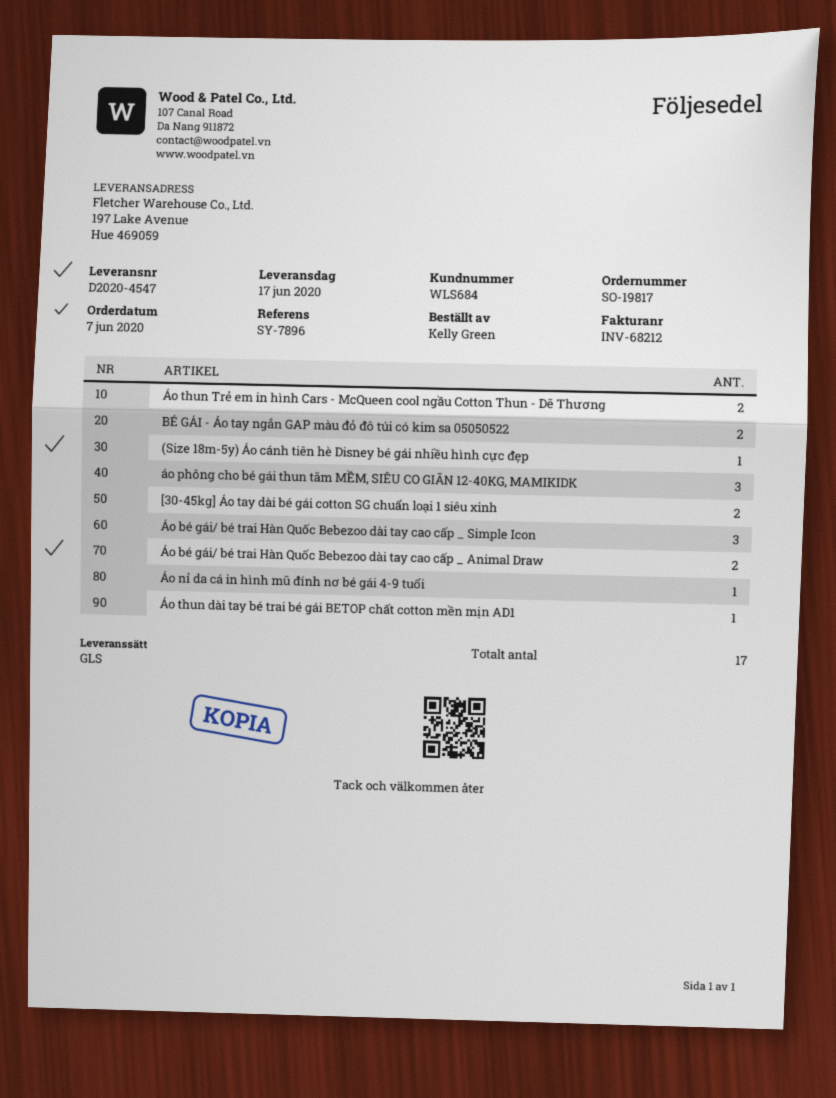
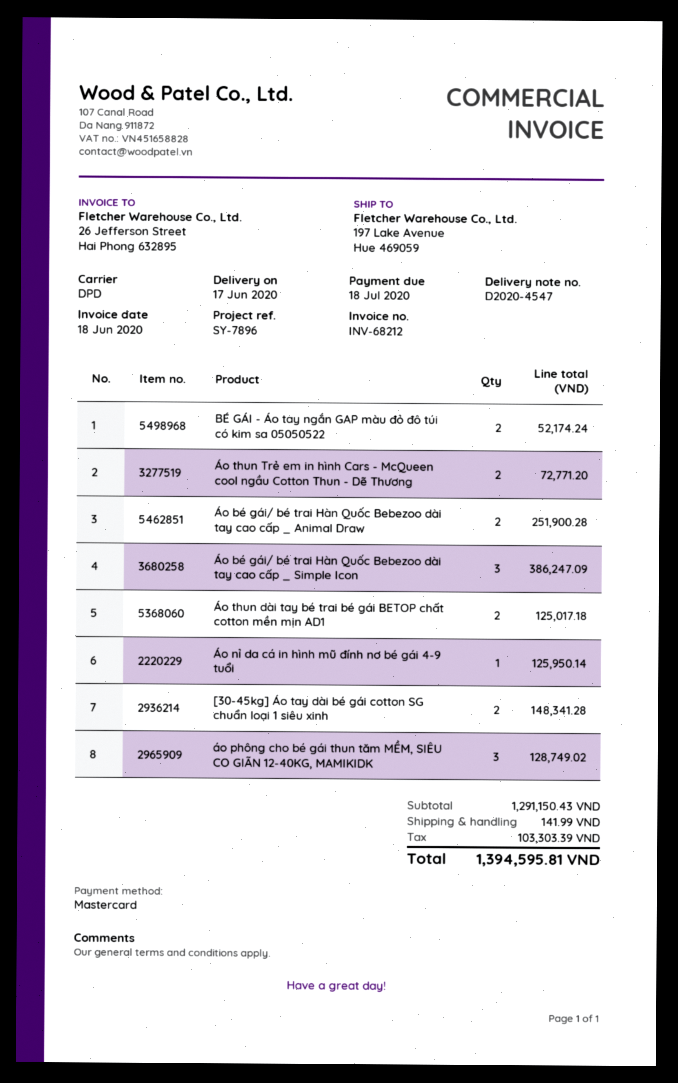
shipping method: GLS -> DPD
(Size 18m-5y) Áo cánh tiên hè Disney bé gái nhiều hình cực đẹp: 1 -> none
Áo thun dài tay bé trai bé gái BETOP chất cotton mền mịn AD1: 1 -> 2

